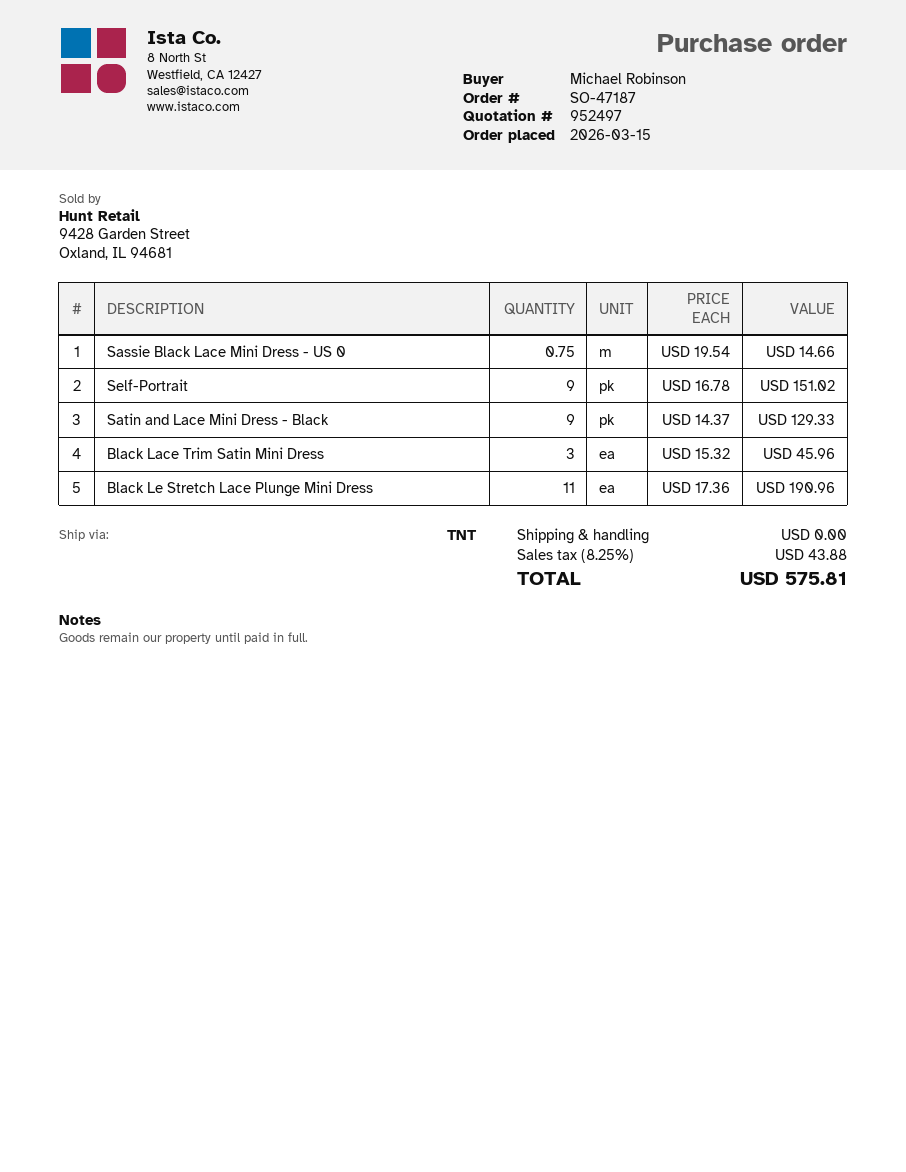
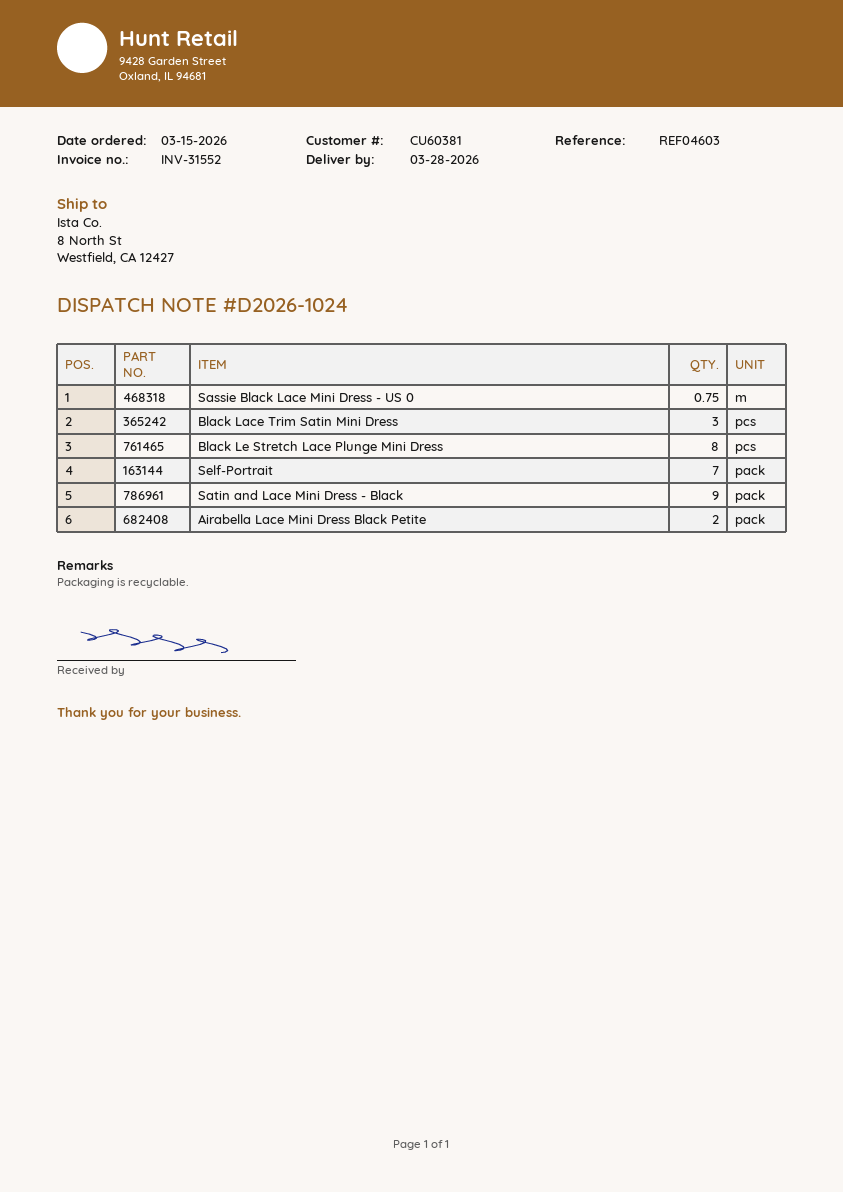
Self-Portrait: 9 -> 7
Black Le Stretch Lace Plunge Mini Dress: 11 -> 8
Airabella Lace Mini Dress Black Petite: none -> 2

